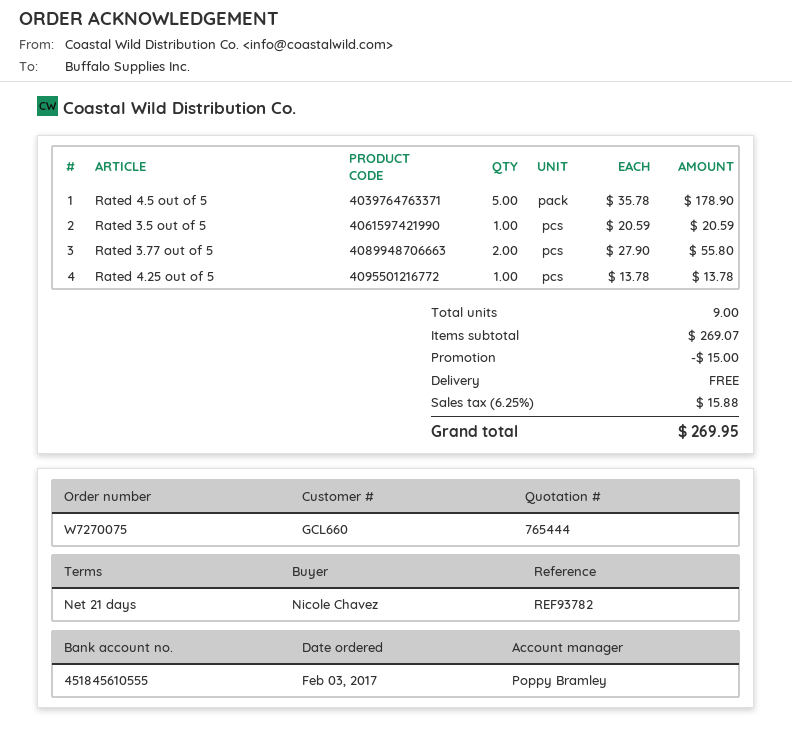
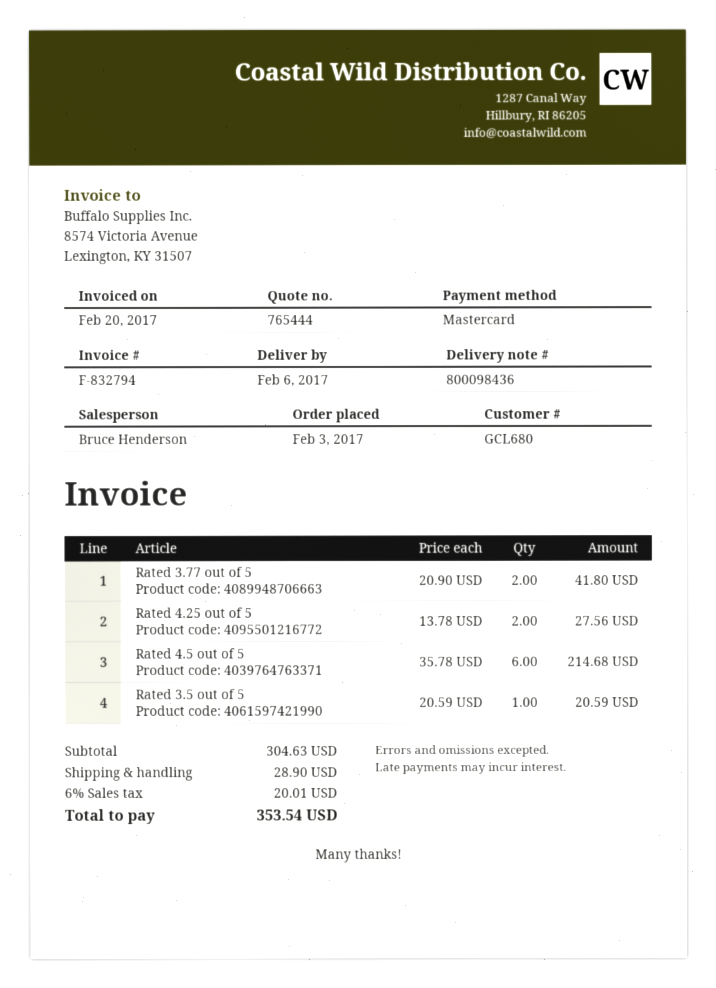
customer number: GCL660 -> GCL680
sales rep: Poppy Bramley -> Bruce Henderson
Rated 4.5 out of 5: 5 x 35.78 = 178.90 -> 6 x 35.78 = 214.68
Rated 3.77 out of 5: 2 x 27.90 = 55.80 -> 2 x 20.90 = 41.80
Rated 4.25 out of 5: 1 x 13.78 = 13.78 -> 2 x 13.78 = 27.56
subtotal: 269.07 -> 304.63
discount: 15.00 -> none
shipping: 0.00 -> 28.90
tax: 6.25% = 15.88 -> 6% = 20.01
total: 269.95 -> 353.54

